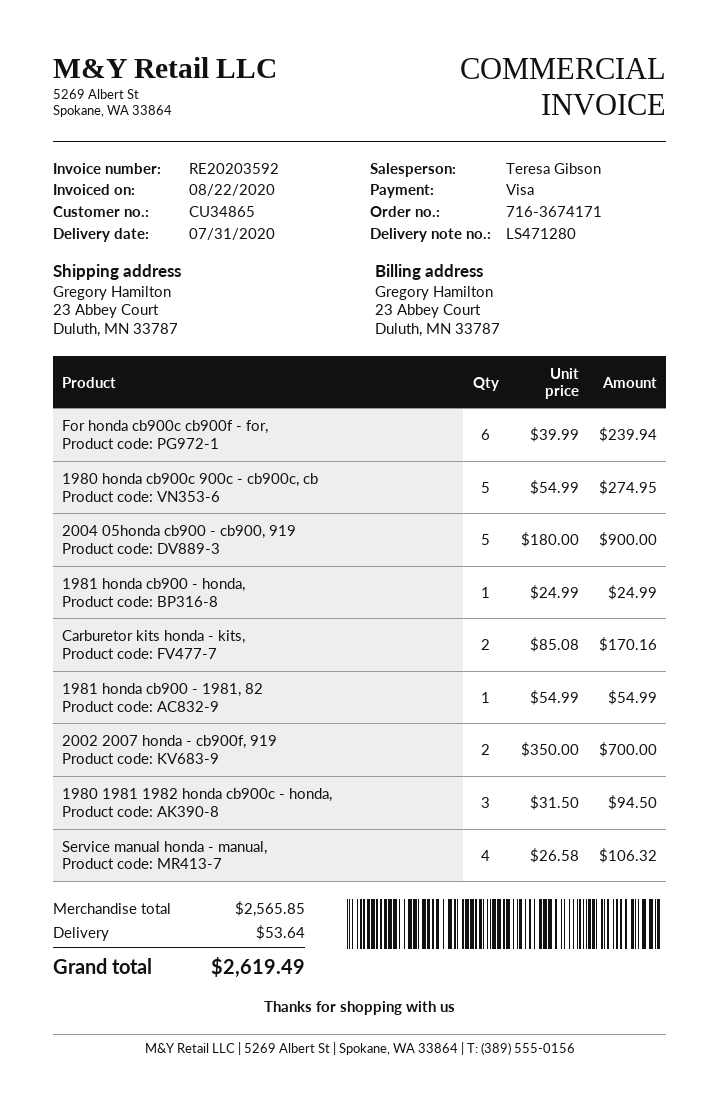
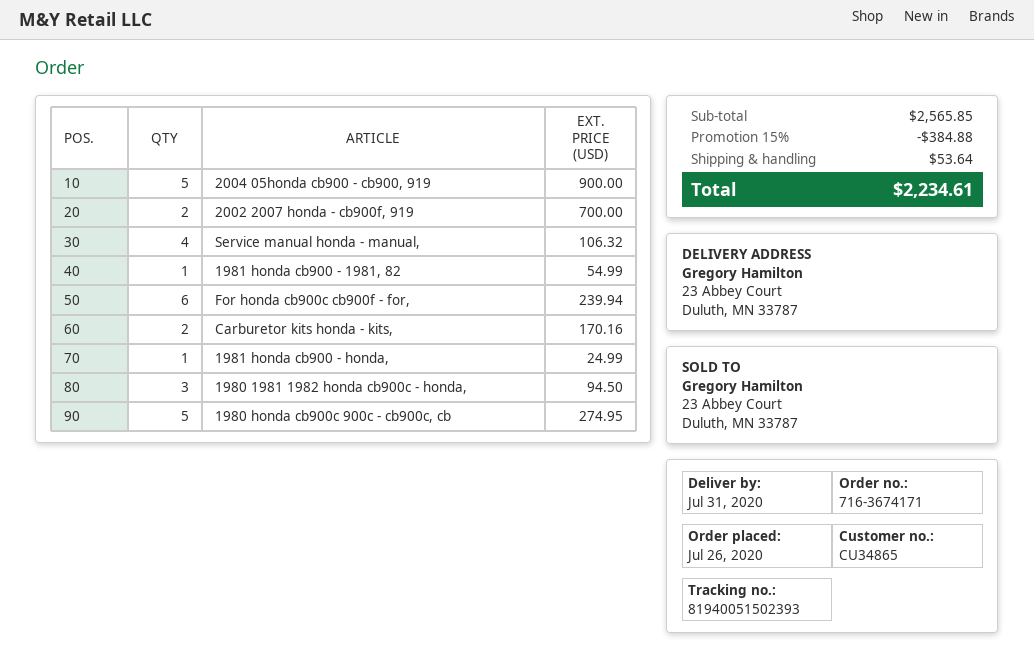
discount: none -> 15% = 384.88
total: 2619.49 -> 2234.61

